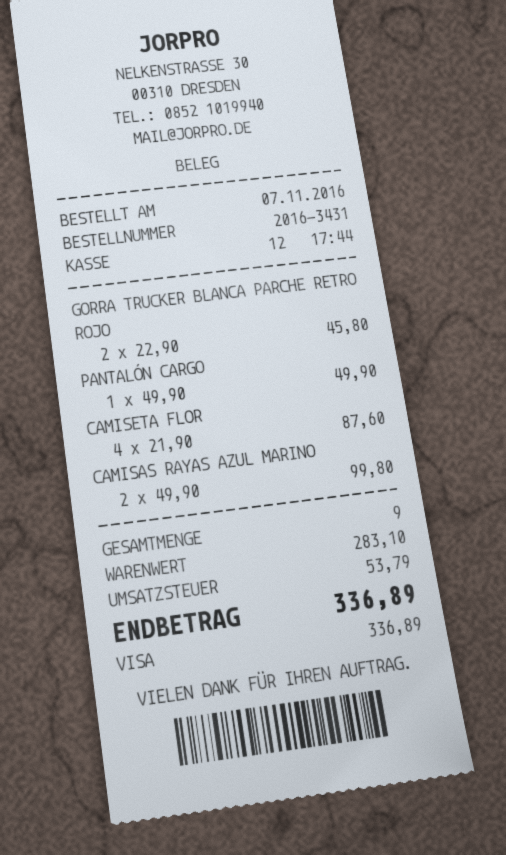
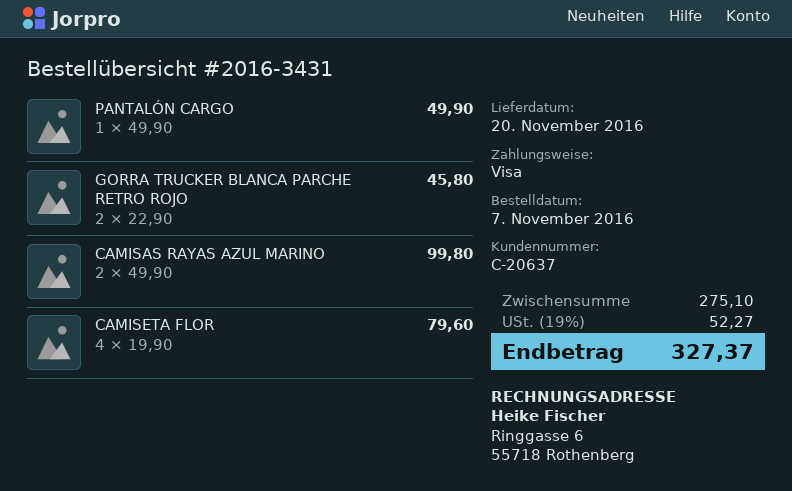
CAMISETA FLOR: 4 x 21.90 = 87.60 -> 4 x 19.90 = 79.60
subtotal: 283.10 -> 275.10
tax: 53.79 -> 52.27
total: 336.89 -> 327.37

